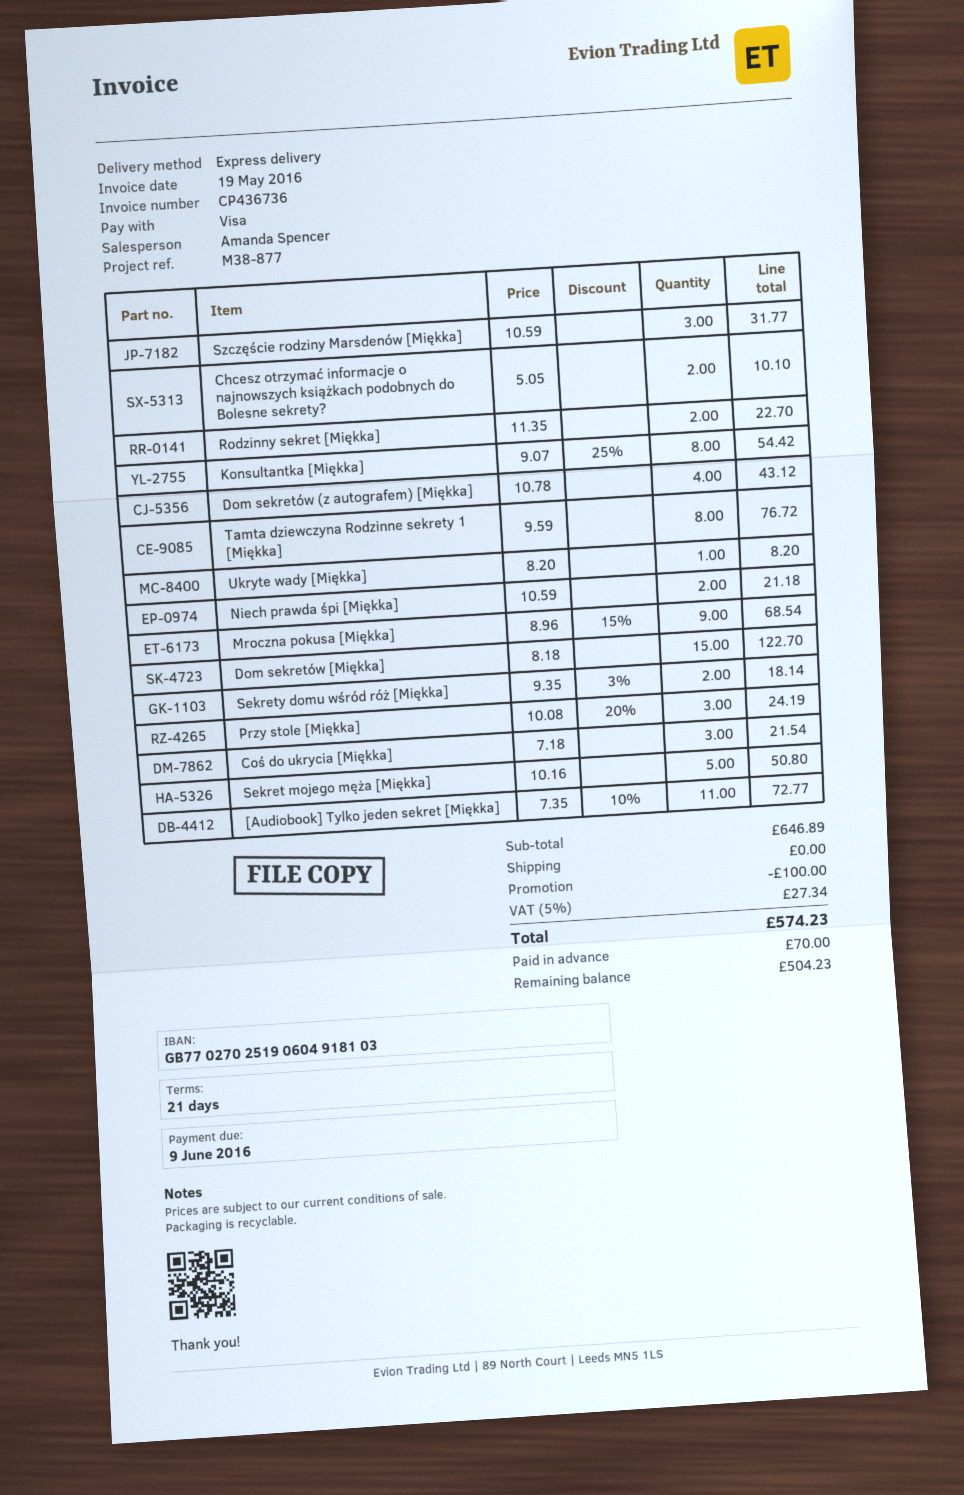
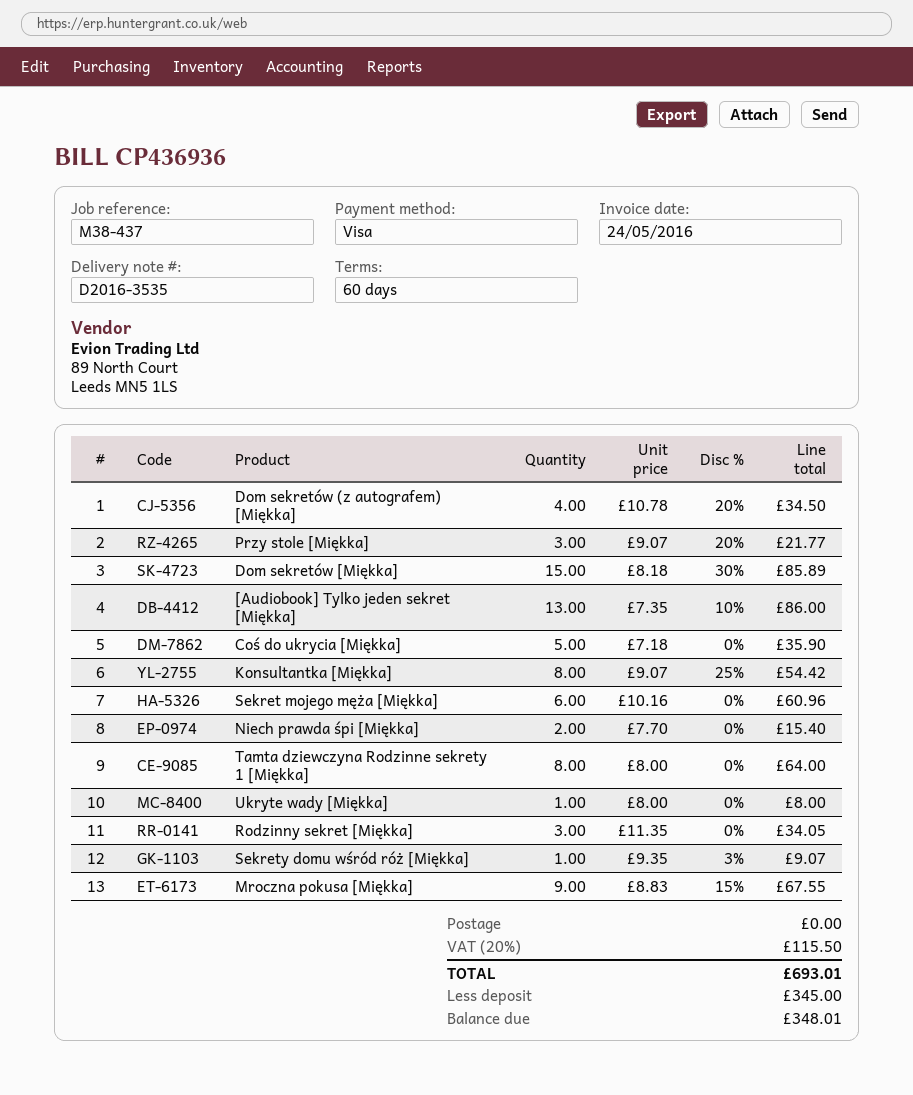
invoice number: CP436736 -> CP436936
invoice date: 2016-05-19 -> 2016-05-24
payment terms: 21 days -> 60 days
reference: M38-877 -> M38-437
Szczęście rodziny Marsdenów [Miękka]: 3 x 10.59 = 31.77 -> none
Chcesz otrzymać informacje o najnowszych książkach podobnych do Bolesne sekrety?: 2 x 5.05 = 10.10 -> none
Rodzinny sekret [Miękka]: 2 x 11.35 = 22.70 -> 3 x 11.35 = 34.05
Dom sekretów (z autografem) [Miękka]: 4 x 10.78 = 43.12 -> 4 x 10.78 - 20% = 34.50
Tamta dziewczyna Rodzinne sekrety 1 [Miękka]: 8 x 9.59 = 76.72 -> 8 x 8.00 = 64.00
Ukryte wady [Miękka]: 1 x 8.20 = 8.20 -> 1 x 8.00 = 8.00
Niech prawda śpi [Miękka]: 2 x 10.59 = 21.18 -> 2 x 7.70 = 15.40
Mroczna pokusa [Miękka]: 9 x 8.96 - 15% = 68.54 -> 9 x 8.83 - 15% = 67.55
Dom sekretów [Miękka]: 15 x 8.18 = 122.70 -> 15 x 8.18 - 30% = 85.89
Sekrety domu wśród róż [Miękka]: 2 x 9.35 - 3% = 18.14 -> 1 x 9.35 - 3% = 9.07
Przy stole [Miękka]: 3 x 10.08 - 20% = 24.19 -> 3 x 9.07 - 20% = 21.77
Coś do ukrycia [Miękka]: 3 x 7.18 = 21.54 -> 5 x 7.18 = 35.90
Sekret mojego męża [Miękka]: 5 x 10.16 = 50.80 -> 6 x 10.16 = 60.96
[Audiobook] Tylko jeden sekret [Miękka]: 11 x 7.35 - 10% = 72.77 -> 13 x 7.35 - 10% = 86.00
discount: 100.00 -> none
tax: 5% = 27.34 -> 20% = 115.50
total: 574.23 -> 693.01
deposit: 70.00 -> 345.00
balance: 504.23 -> 348.01

